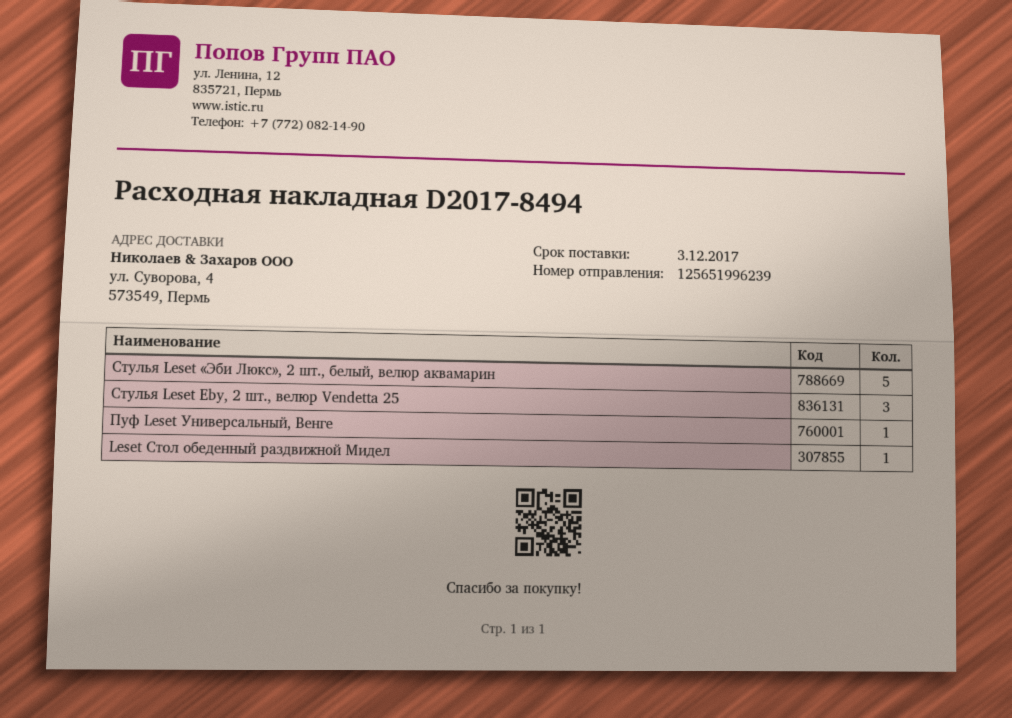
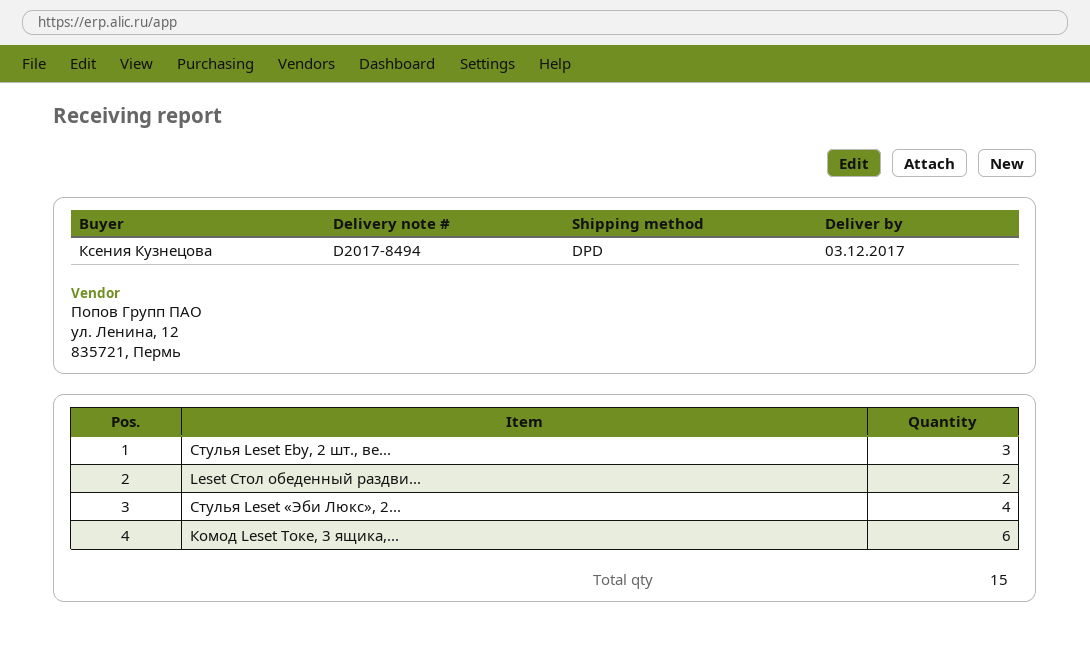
Стулья Leset «Эби Люкс», 2 шт., белый, велюр аквамарин: 5 -> 4
Пуф Leset Универсальный, Венге: 1 -> none
Leset Стол обеденный раздвижной Мидел: 1 -> 2
Комод Leset Токе, 3 ящика,...: none -> 6

